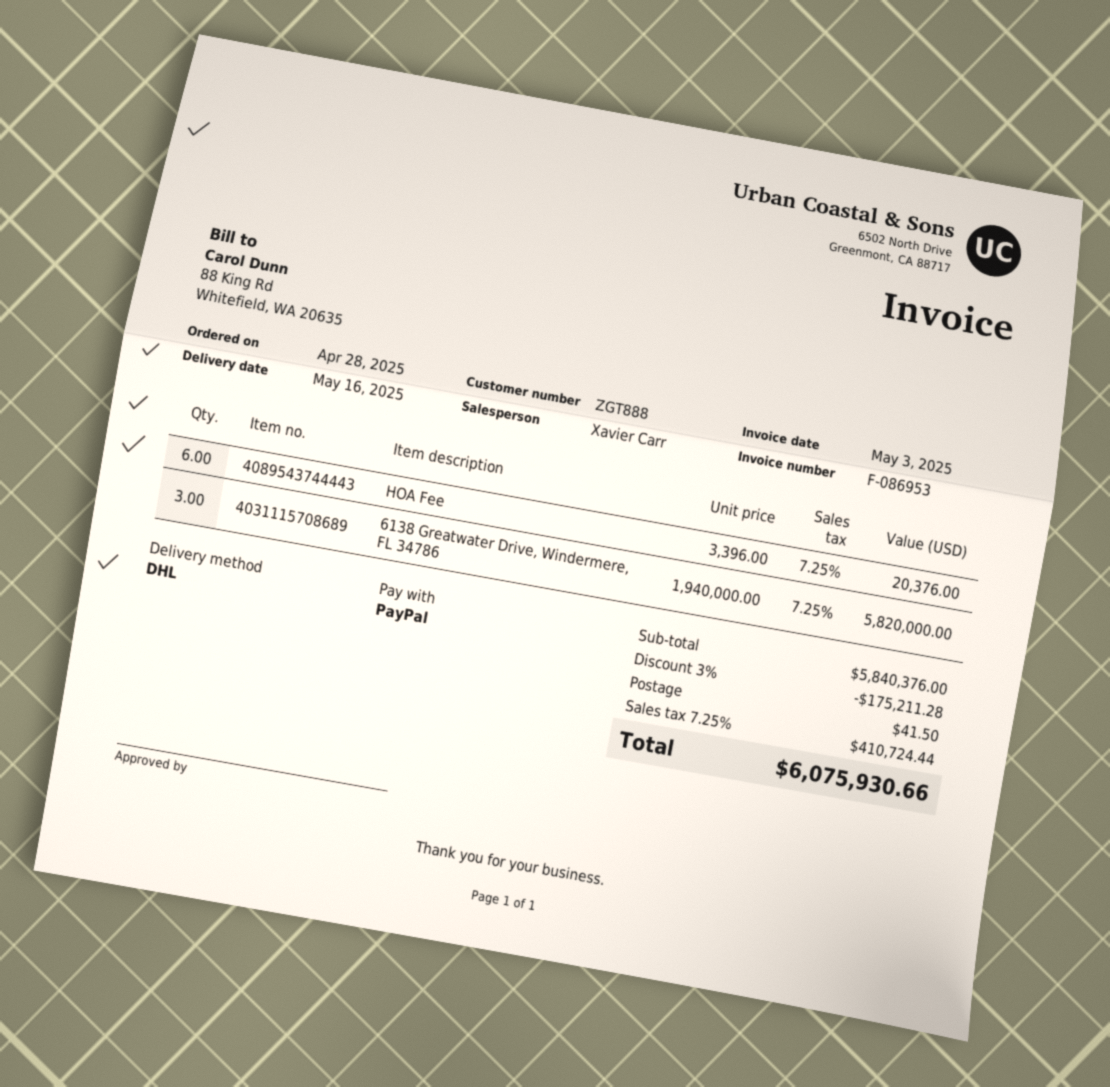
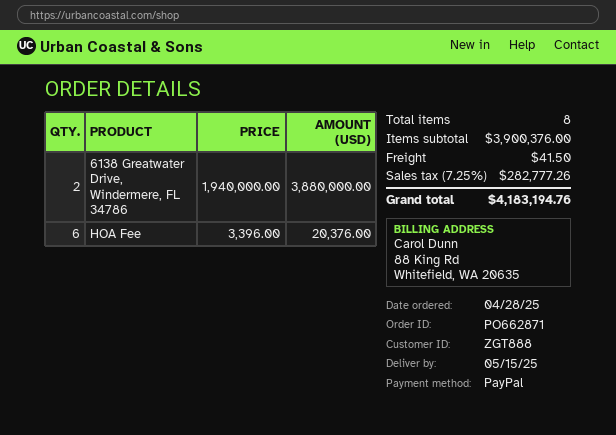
delivery date: 2025-05-16 -> 2025-05-15
6138 Greatwater Drive, Windermere, FL 34786: 3 x 1940000.00 = 5820000.00 -> 2 x 1940000.00 = 3880000.00
subtotal: 5840376.00 -> 3900376.00
discount: 3% = 175211.28 -> none
tax: 7.25% = 410724.44 -> 7.25% = 282777.26
total: 6075930.66 -> 4183194.76

